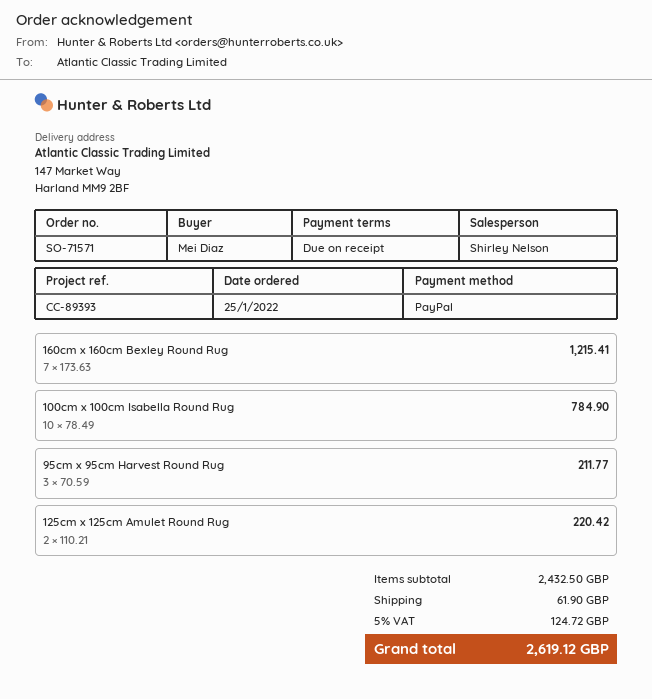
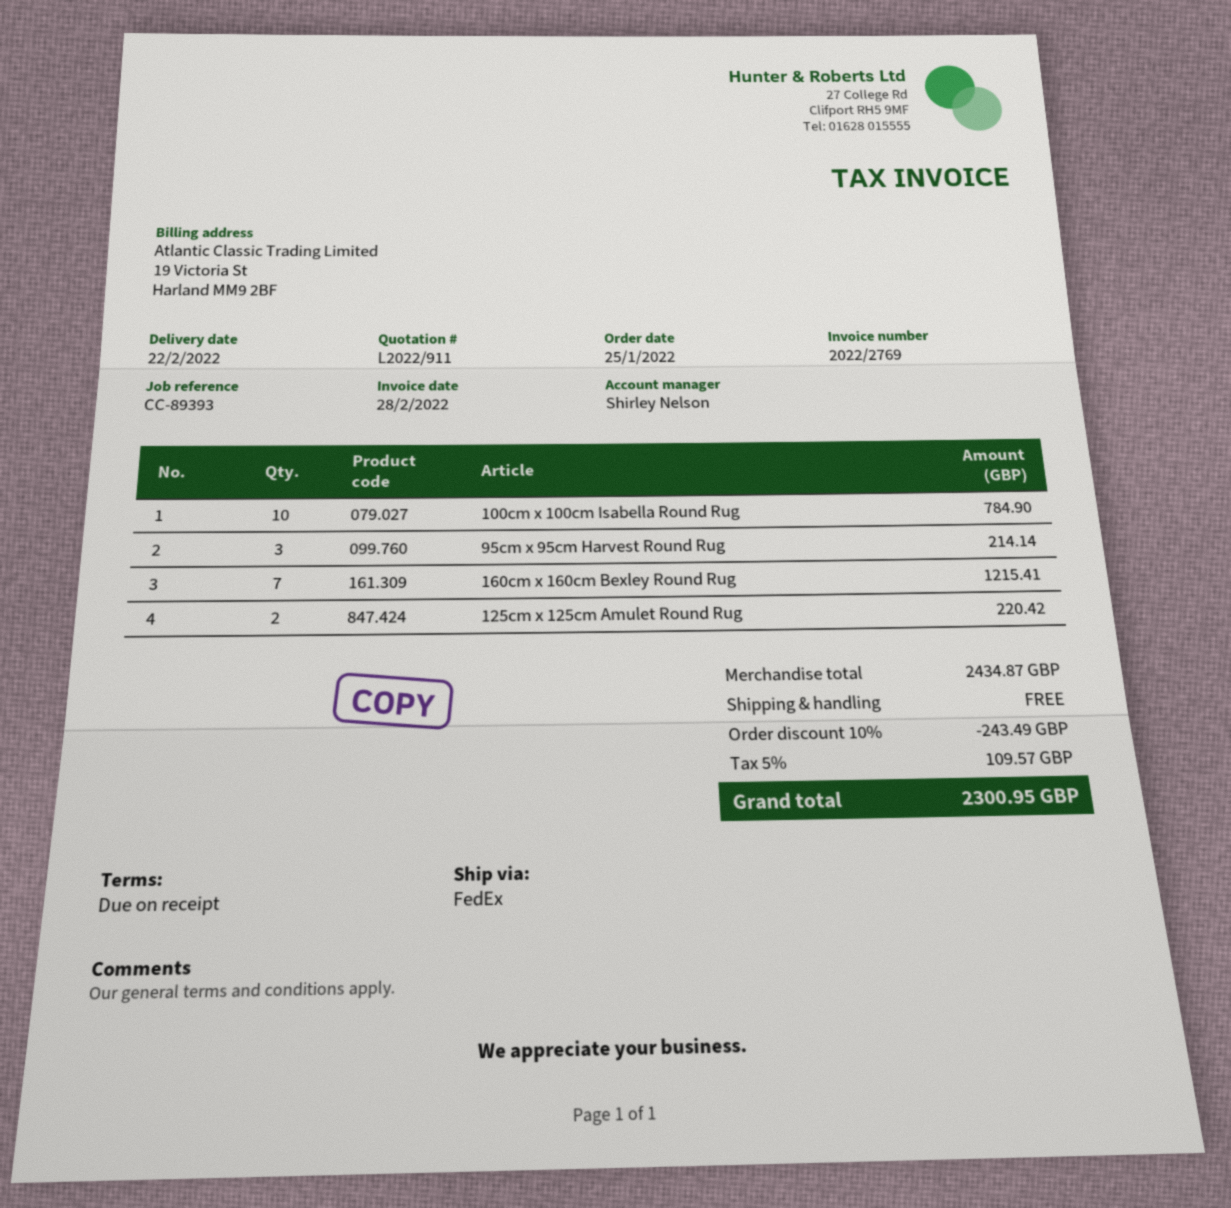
95cm x 95cm Harvest Round Rug: 3 for 211.77 -> 3 for 214.14
subtotal: 2432.50 -> 2434.87
discount: none -> 10% = 243.49
shipping: 61.90 -> 0.00
tax: 5% = 124.72 -> 5% = 109.57
total: 2619.12 -> 2300.95

